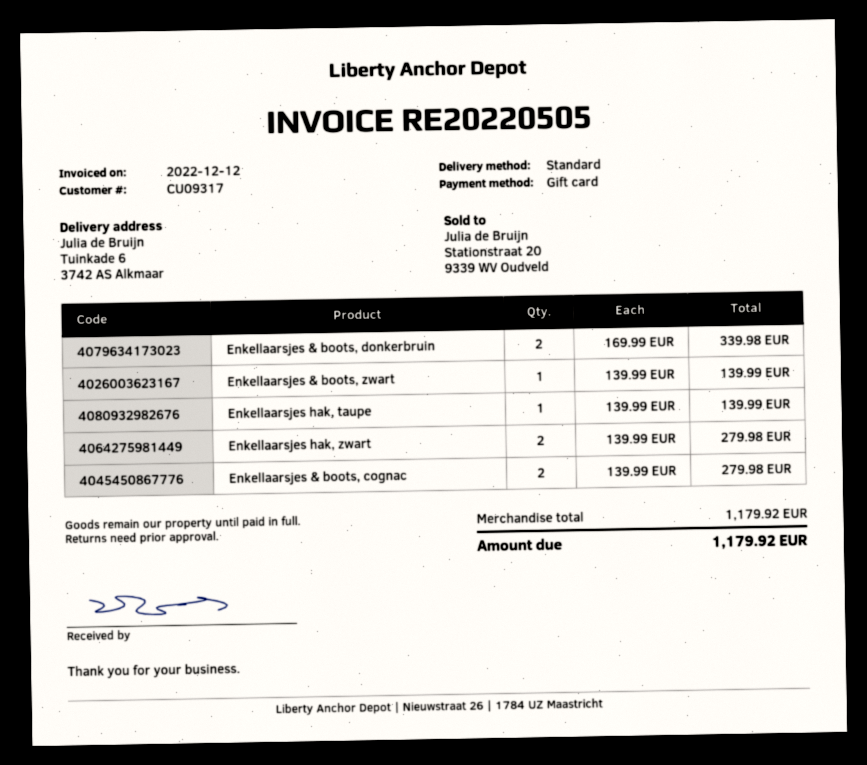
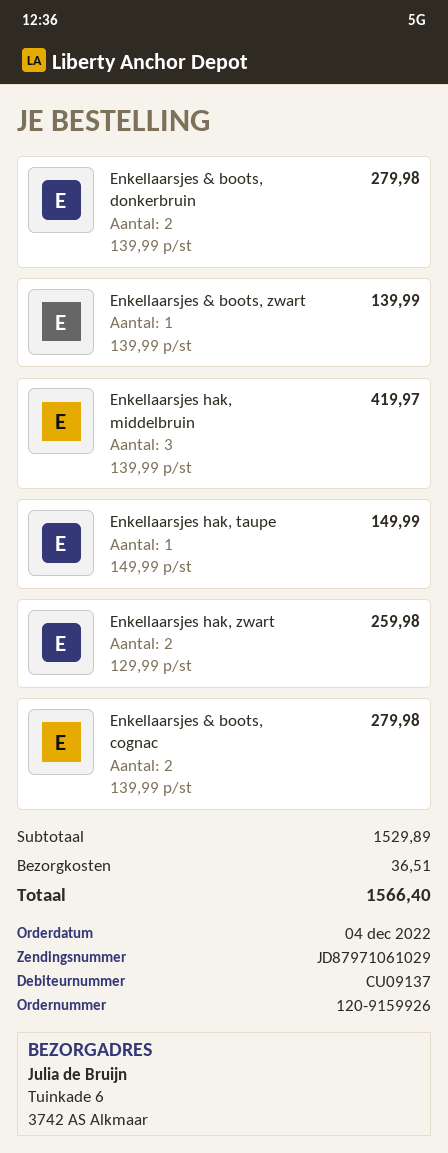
customer number: CU09317 -> CU09137
Enkellaarsjes & boots, donkerbruin: 2 x 169.99 = 339.98 -> 2 x 139.99 = 279.98
Enkellaarsjes hak, taupe: 1 x 139.99 = 139.99 -> 1 x 149.99 = 149.99
Enkellaarsjes hak, zwart: 2 x 139.99 = 279.98 -> 2 x 129.99 = 259.98
Enkellaarsjes hak, middelbruin: none -> 3 x 139.99 = 419.97
subtotal: 1179.92 -> 1529.89
shipping: none -> 36.51
total: 1179.92 -> 1566.40

